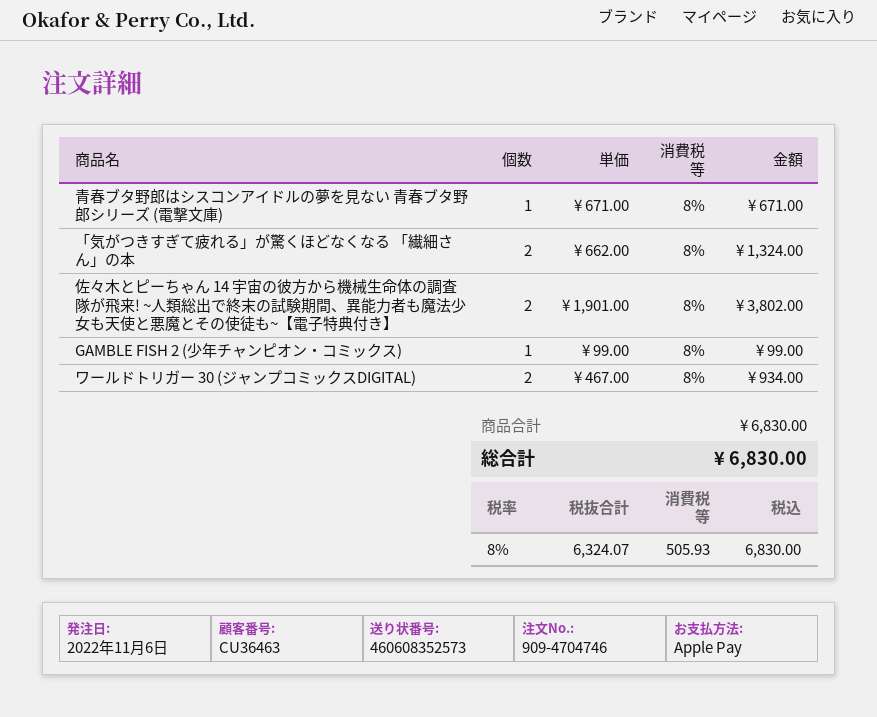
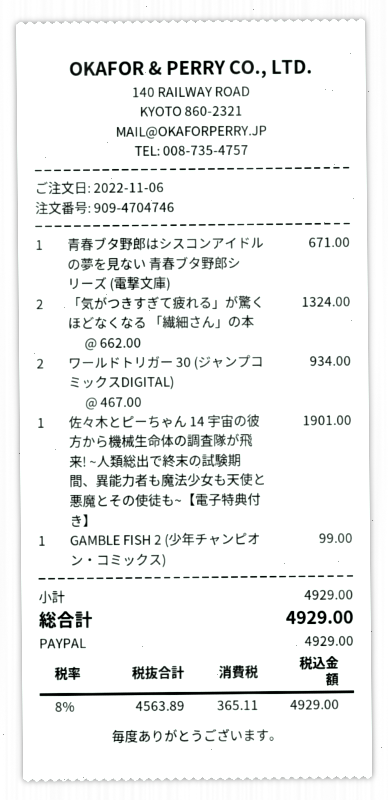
payment method: Apple Pay -> PayPal
佐々木とピーちゃん 14 宇宙の彼方から機械生命体の調査隊が飛来! ~人類総出で終末の試験期間、異能力者も魔法少女も天使と悪魔とその使徒も~【電子特典付き】: 2 x 1901.00 = 3802.00 -> 1 x 1901.00 = 1901.00
subtotal: 6830.00 -> 4929.00
net: 6324.07 -> 4563.89
tax: 8% = 505.93 -> 8% = 365.11
total: 6830.00 -> 4929.00

